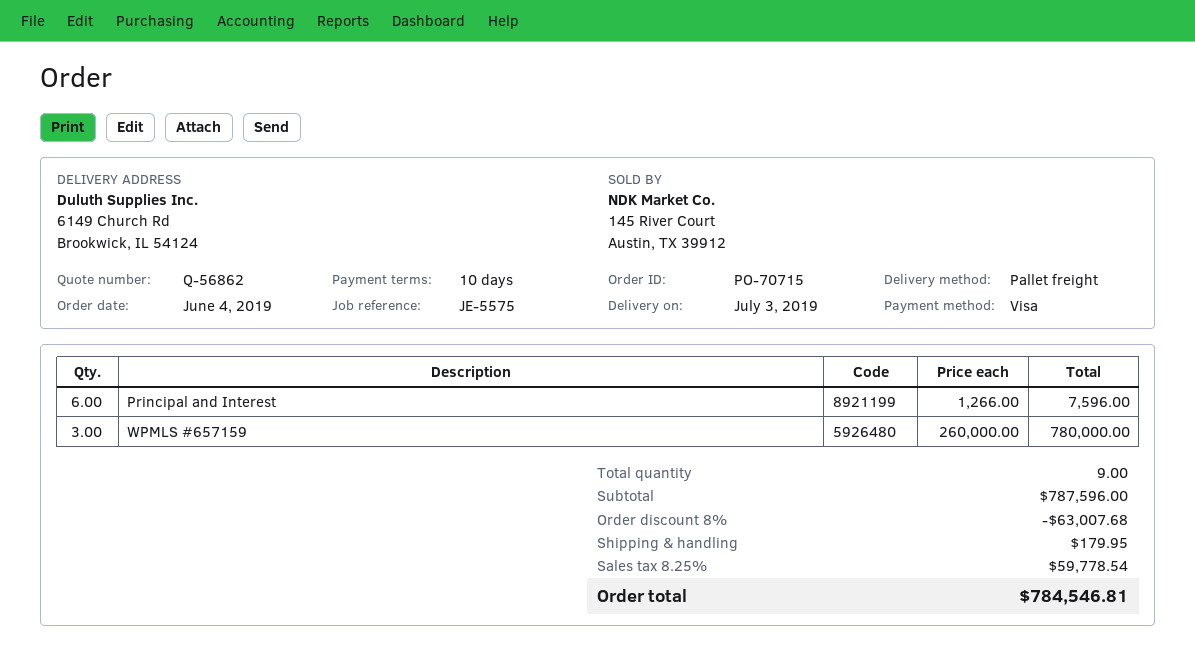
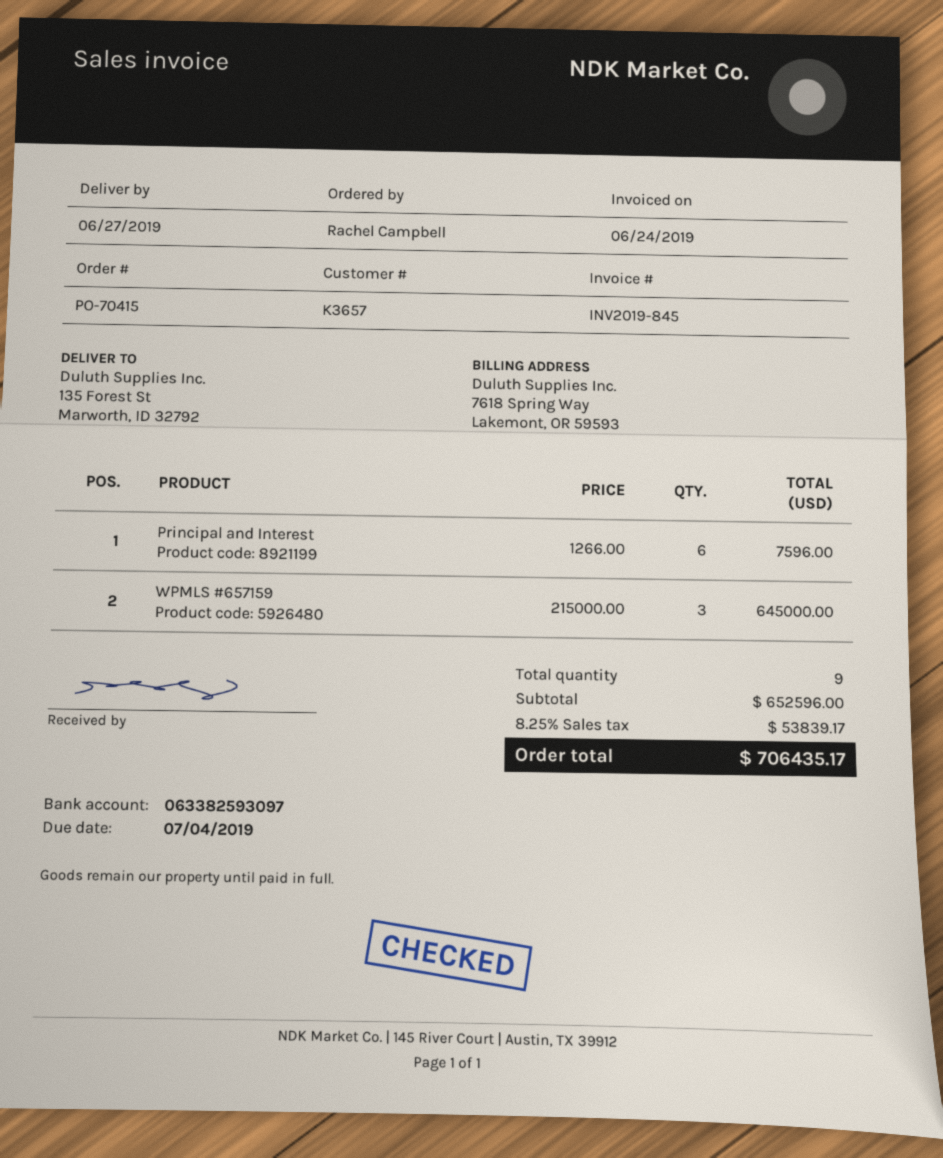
order number: PO-70715 -> PO-70415
delivery date: 2019-07-03 -> 2019-06-27
ship to: 6149 Church Rd, Brookwick, IL 54124 -> 135 Forest St, Marworth, ID 32792
WPMLS #657159: 3 x 260000.00 = 780000.00 -> 3 x 215000.00 = 645000.00
subtotal: 787596.00 -> 652596.00
discount: 8% = 63007.68 -> none
shipping: 179.95 -> none
tax: 8.25% = 59778.54 -> 8.25% = 53839.17
total: 784546.81 -> 706435.17

